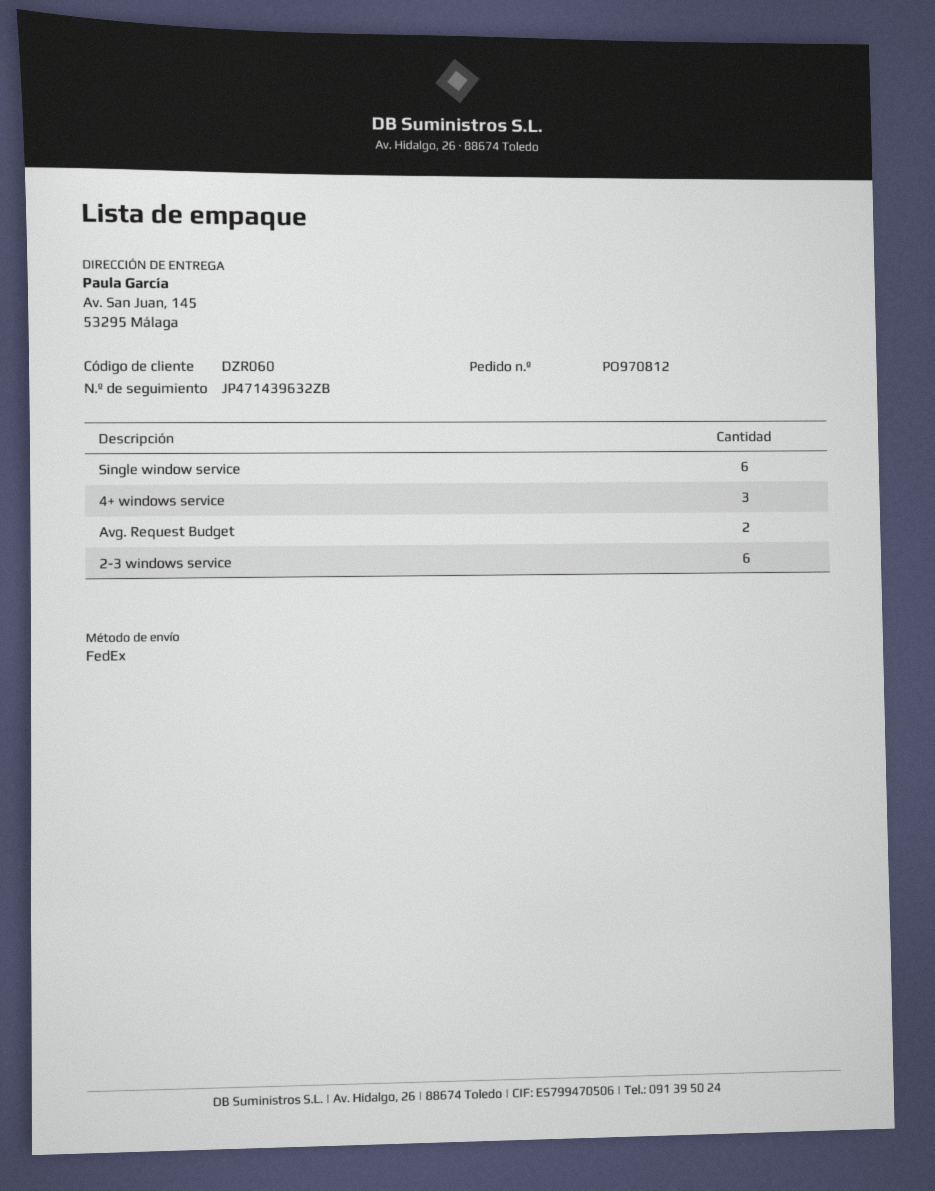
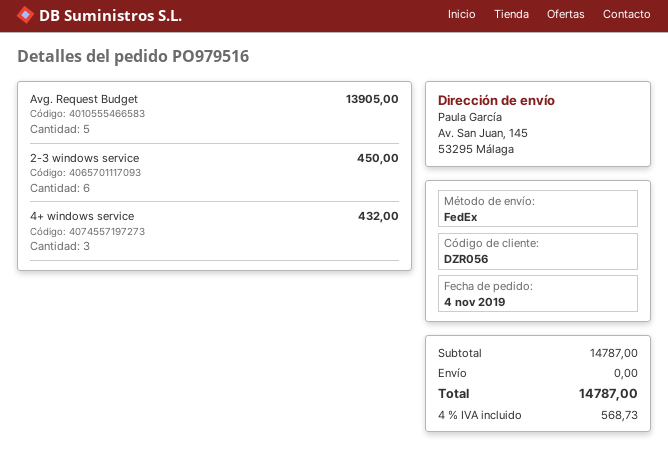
order number: PO970812 -> PO979516
customer number: DZR060 -> DZR056
Single window service: 6 -> none
Avg. Request Budget: 2 -> 5

